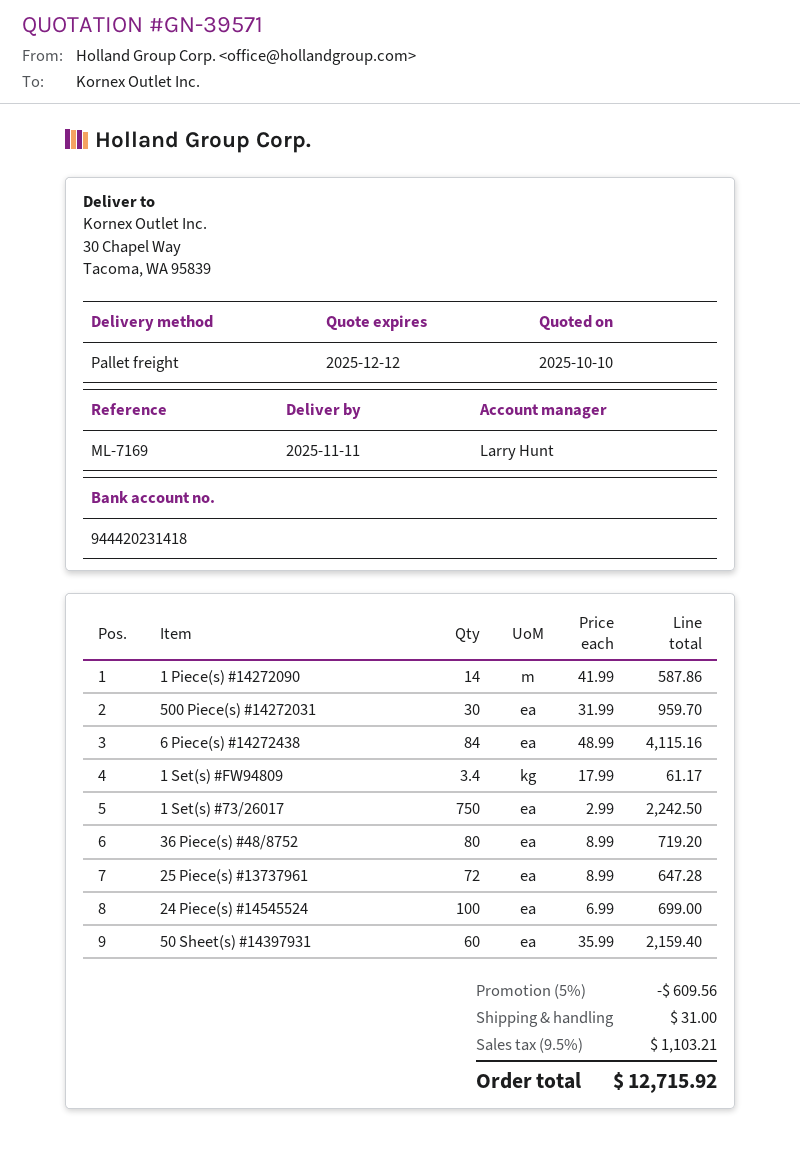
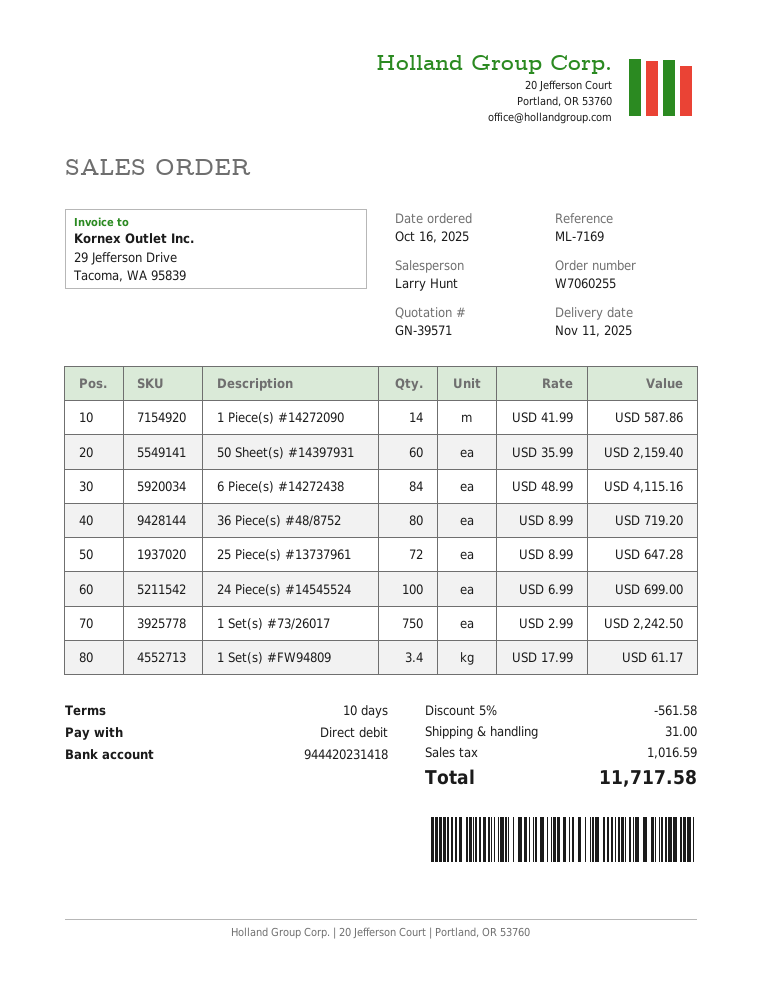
500 Piece(s) #14272031: 30 x 31.99 = 959.70 -> none
discount: 5% = 609.56 -> 5% = 561.58
tax: 1103.21 -> 1016.59
total: 12715.92 -> 11717.58

